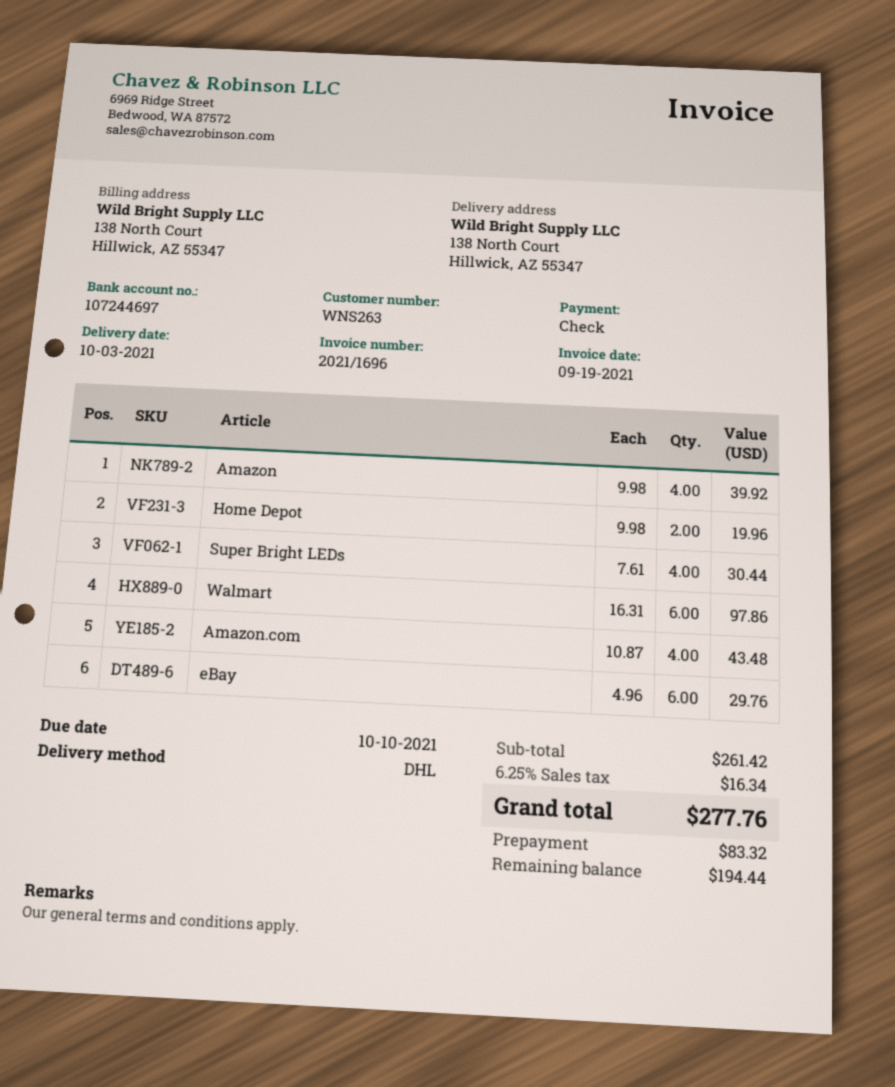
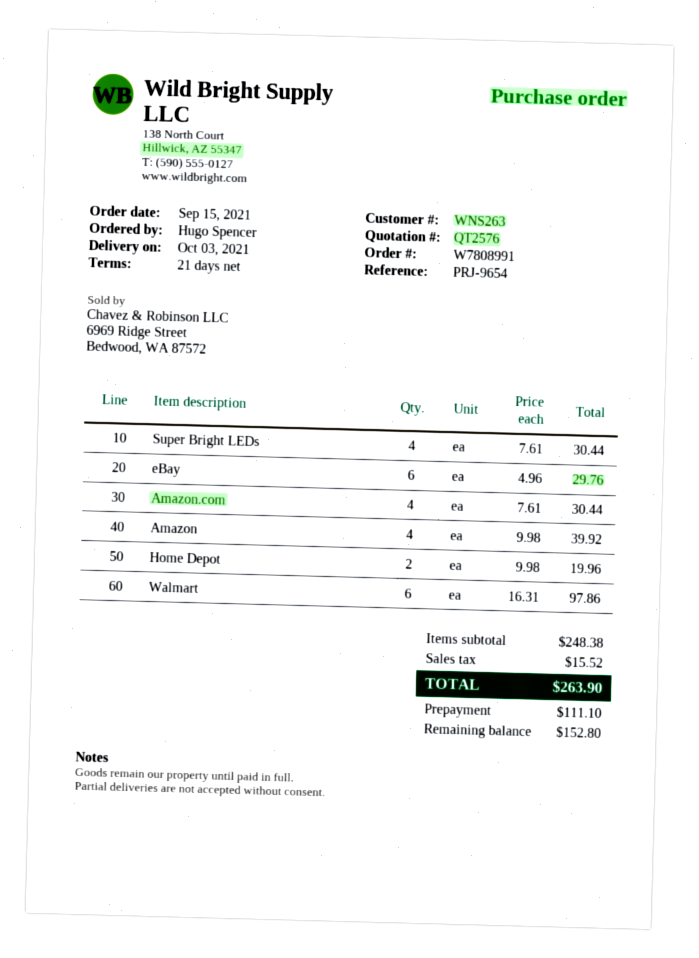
Amazon.com: 4 x 10.87 = 43.48 -> 4 x 7.61 = 30.44
subtotal: 261.42 -> 248.38
tax: 16.34 -> 15.52
total: 277.76 -> 263.90
deposit: 83.32 -> 111.10
balance: 194.44 -> 152.80

